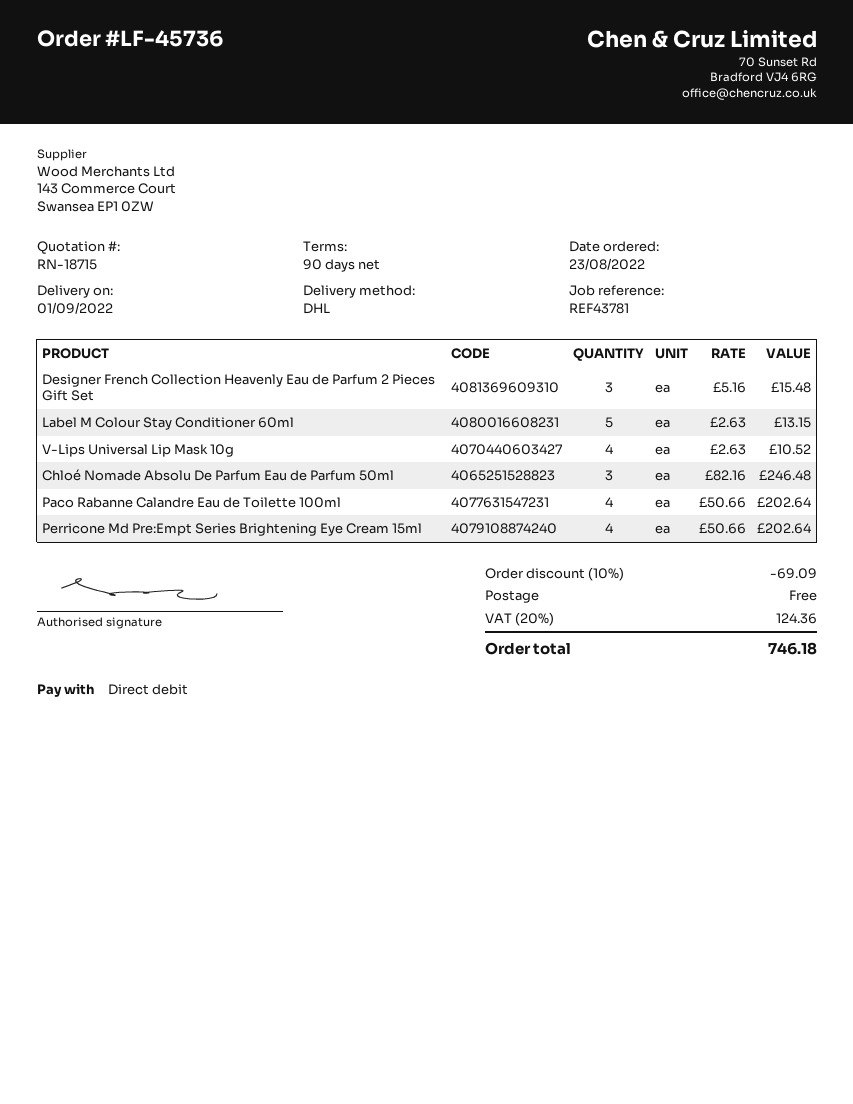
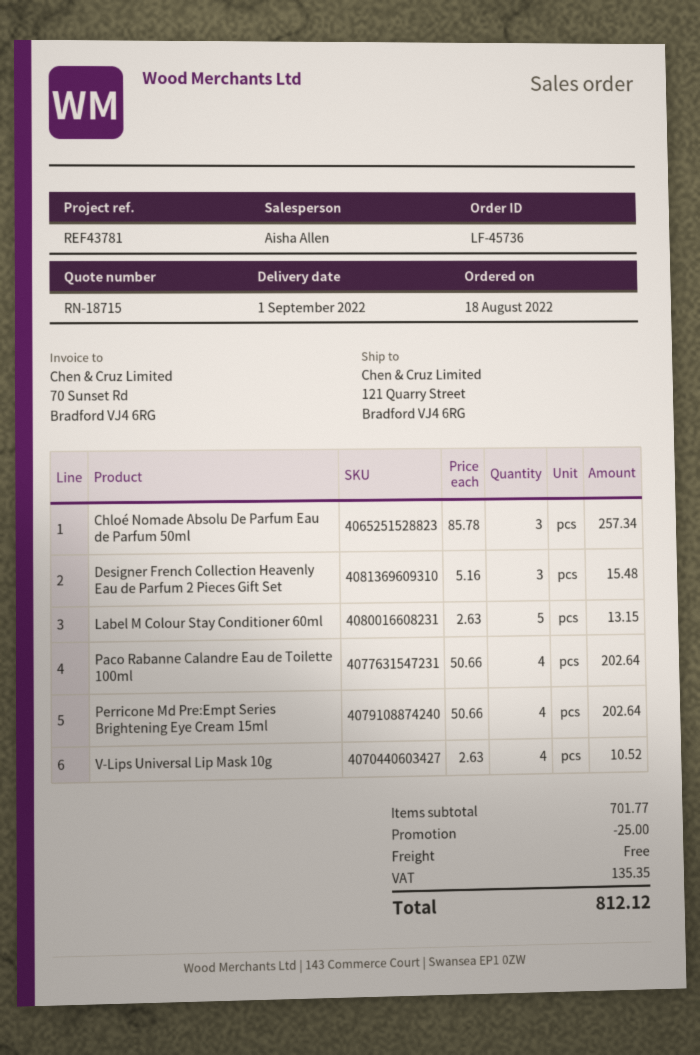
order date: 2022-08-23 -> 2022-08-18
Chloé Nomade Absolu De Parfum Eau de Parfum 50ml: 3 x 82.16 = 246.48 -> 3 x 85.78 = 257.34
discount: 69.09 -> 25.00
tax: 124.36 -> 135.35
total: 746.18 -> 812.12

